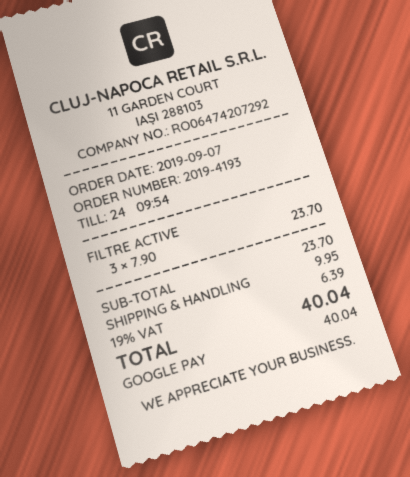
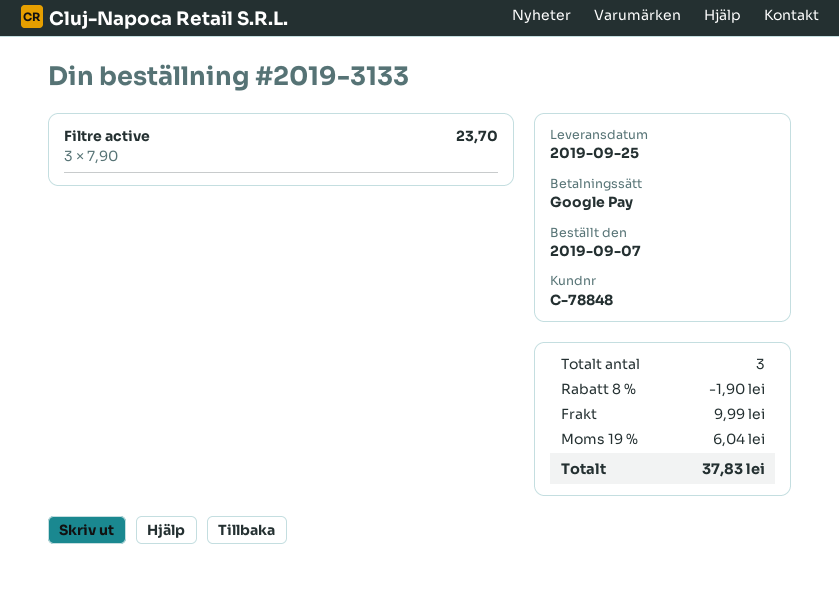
order number: 2019-4193 -> 2019-3133
discount: none -> 8% = 1.90
shipping: 9.95 -> 9.99
tax: 19% = 6.39 -> 19% = 6.04
total: 40.04 -> 37.83

